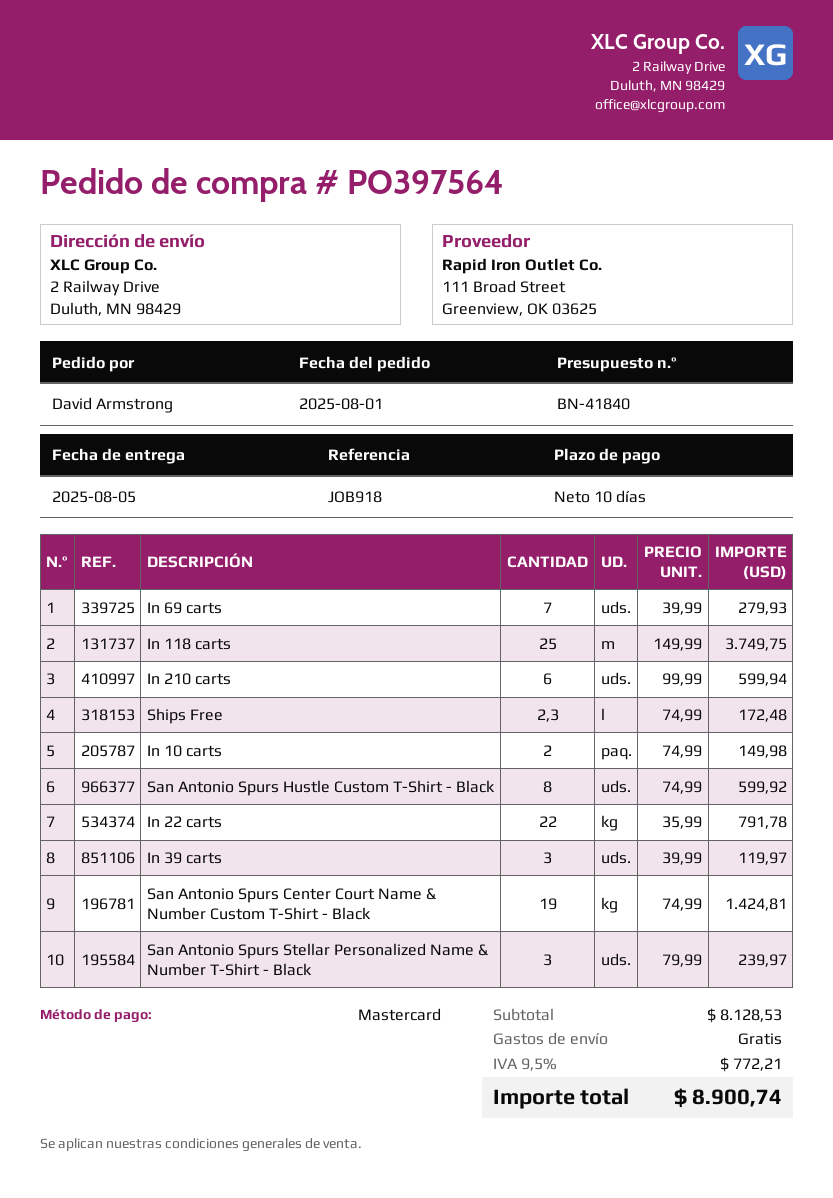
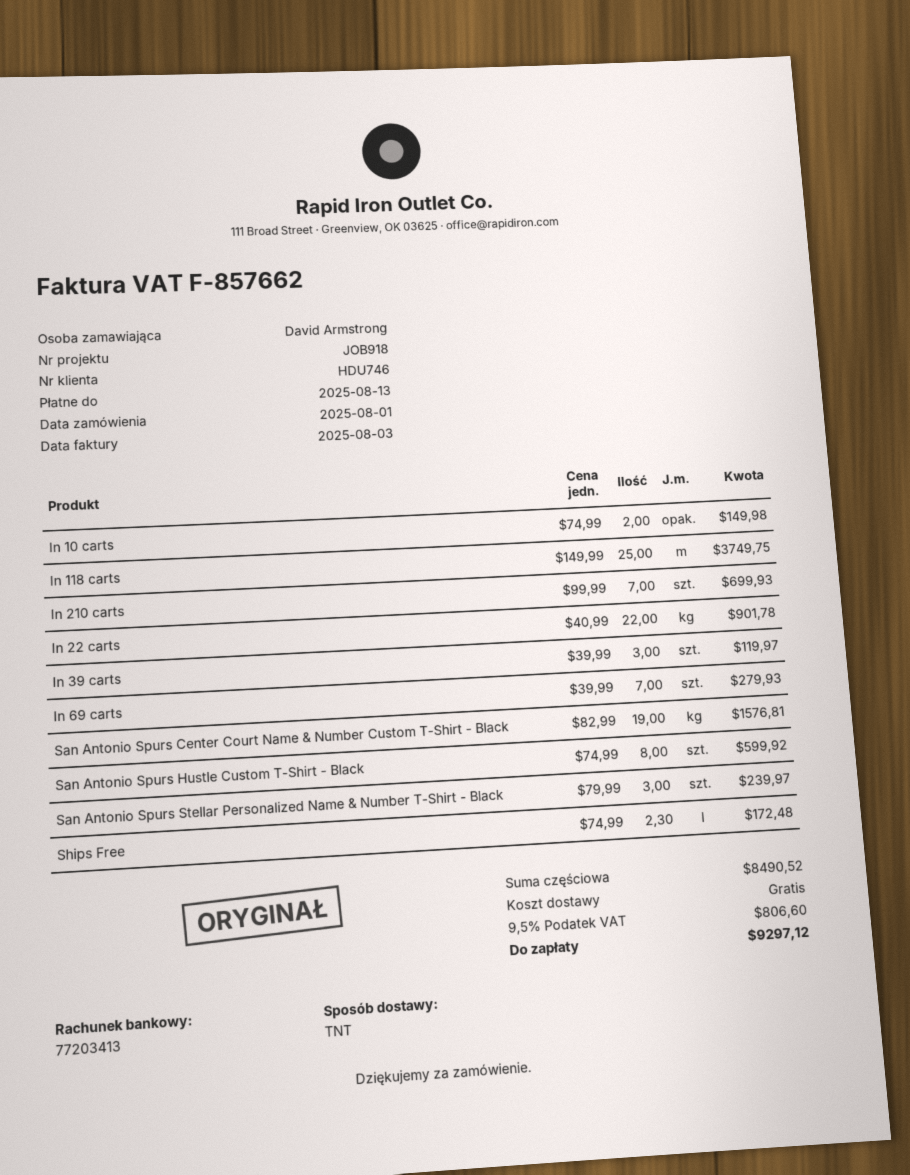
In 210 carts: 6 x 99.99 = 599.94 -> 7 x 99.99 = 699.93
In 22 carts: 22 x 35.99 = 791.78 -> 22 x 40.99 = 901.78
San Antonio Spurs Center Court Name & Number Custom T-Shirt - Black: 19 x 74.99 = 1424.81 -> 19 x 82.99 = 1576.81
subtotal: 8128.53 -> 8490.52
tax: 9.5% = 772.21 -> 9.5% = 806.60
total: 8900.74 -> 9297.12

